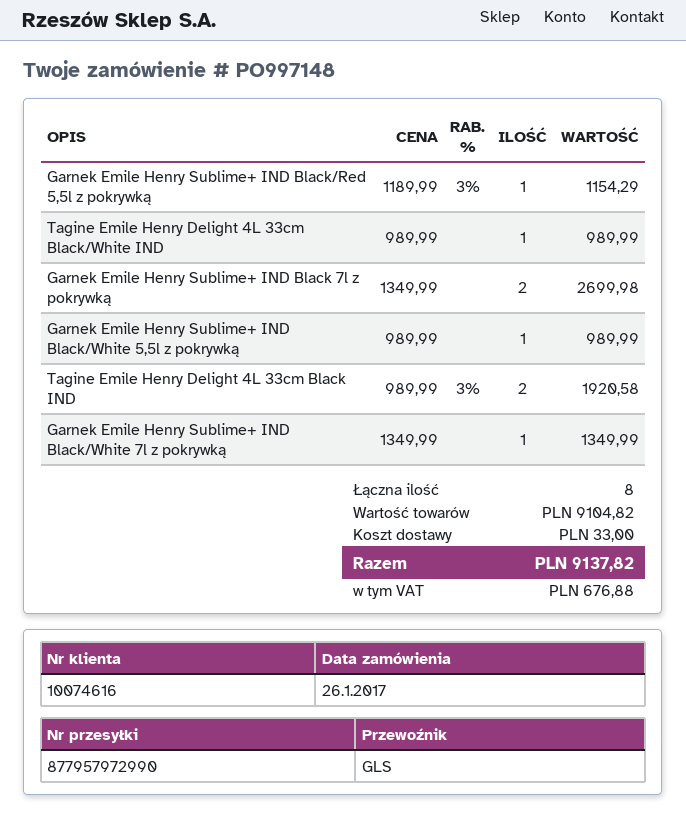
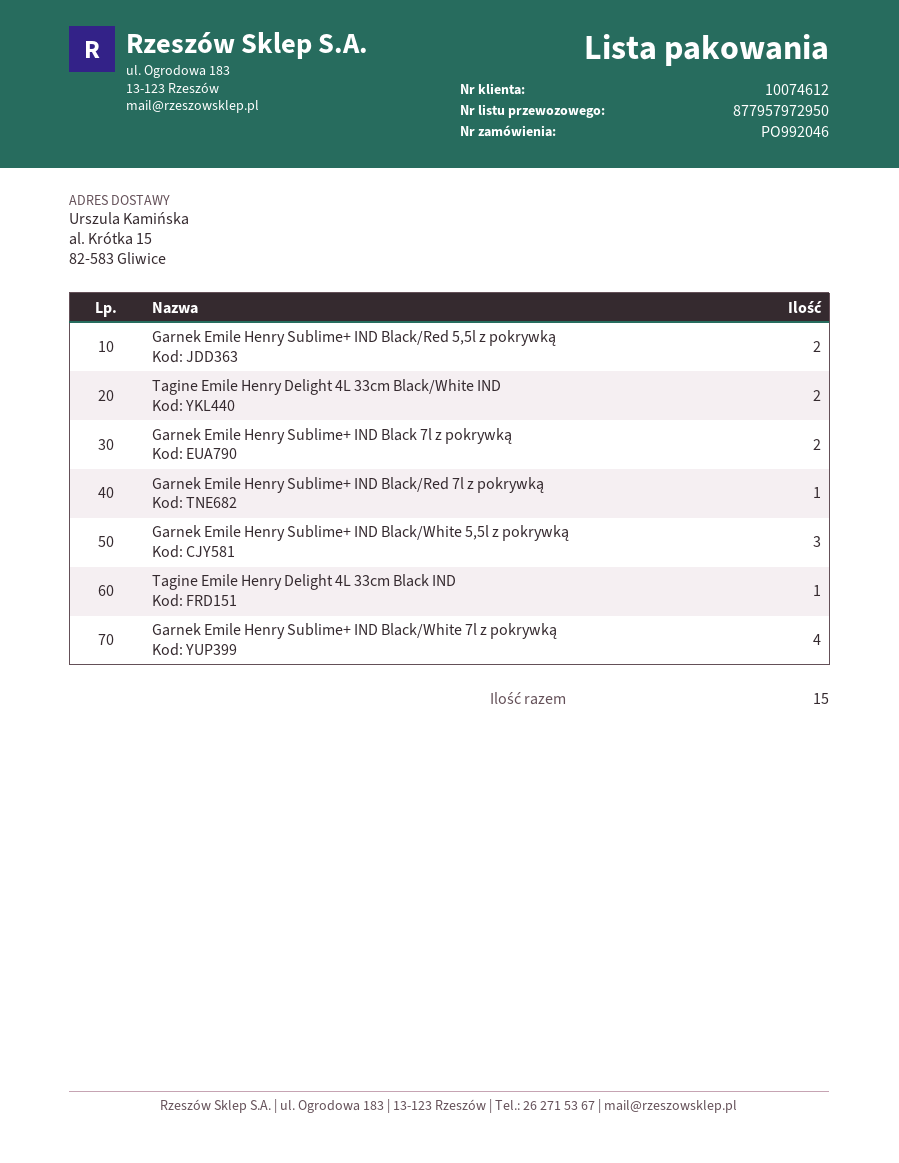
order number: PO997148 -> PO992046
customer number: 10074616 -> 10074612
tracking number: 877957972990 -> 877957972950
Garnek Emile Henry Sublime+ IND Black/Red 5,5l z pokrywką: 1 -> 2
Tagine Emile Henry Delight 4L 33cm Black/White IND: 1 -> 2
Garnek Emile Henry Sublime+ IND Black/White 5,5l z pokrywką: 1 -> 3
Tagine Emile Henry Delight 4L 33cm Black IND: 2 -> 1
Garnek Emile Henry Sublime+ IND Black/White 7l z pokrywką: 1 -> 4
Garnek Emile Henry Sublime+ IND Black/Red 7l z pokrywką: none -> 1
total quantity: 8 -> 15

